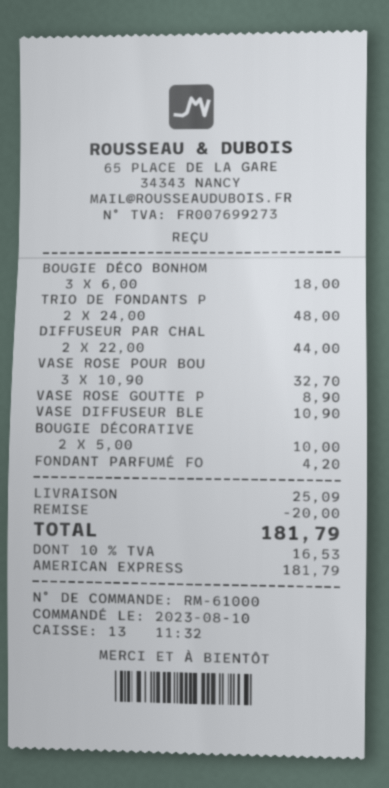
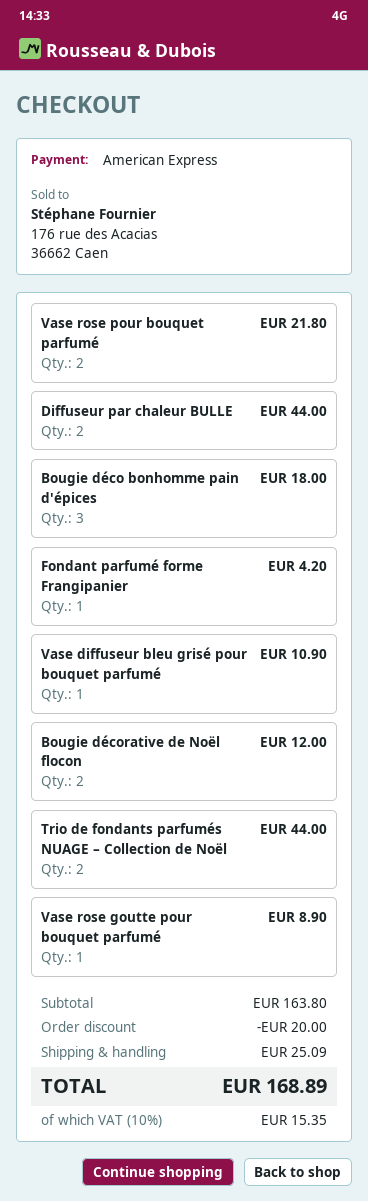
TRIO DE FONDANTS P: 2 for 48.00 -> 2 for 44.00
VASE ROSE POUR BOU: 3 for 32.70 -> 2 for 21.80
BOUGIE DÉCORATIVE: 2 for 10.00 -> 2 for 12.00
tax: 10% = 16.53 -> 10% = 15.35
total: 181.79 -> 168.89

